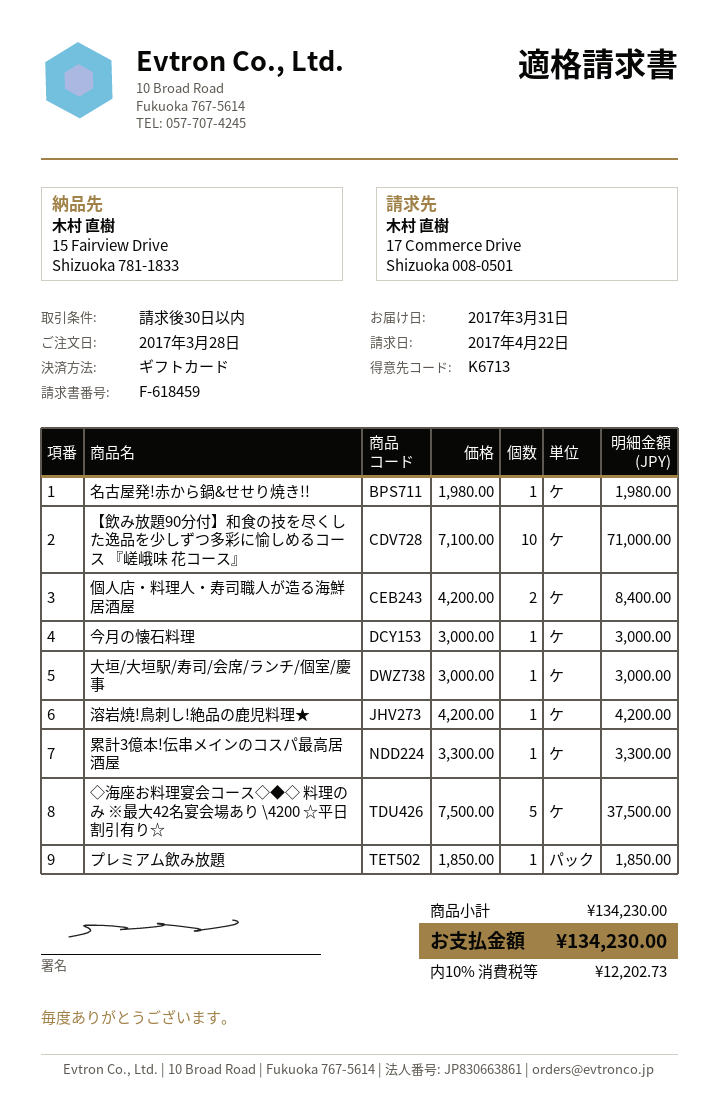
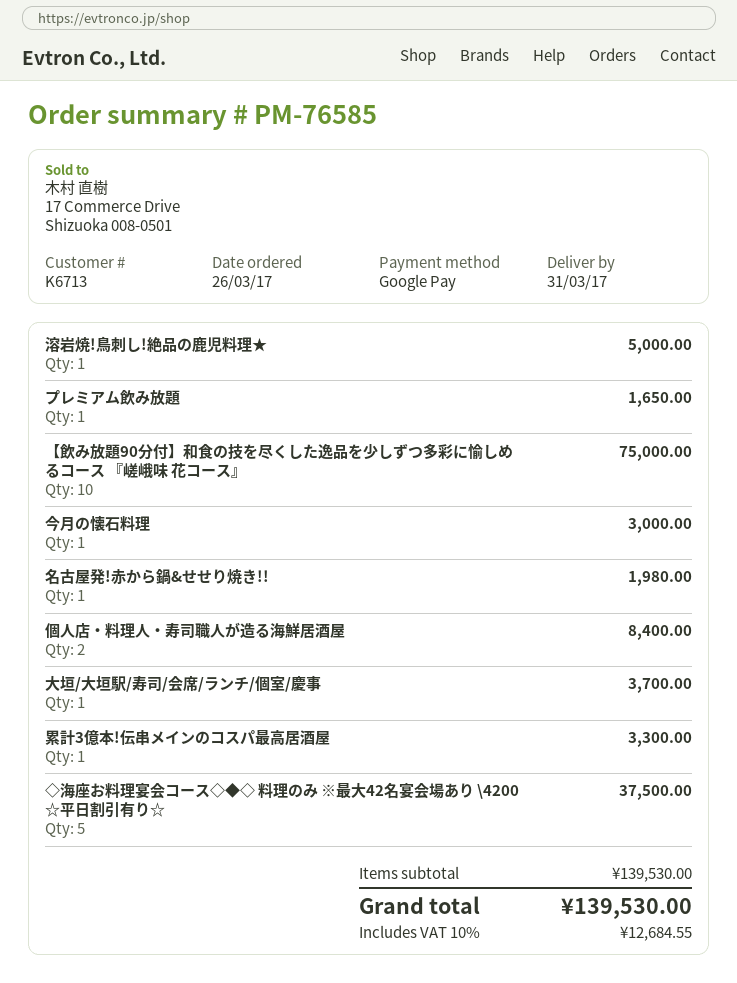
order date: 2017-03-28 -> 2017-03-26
payment method: gift card -> Google Pay
【飲み放題90分付】和食の技を尽くした逸品を少しずつ多彩に愉しめるコース 『嵯峨味 花コース』: 10 for 71000.00 -> 10 for 75000.00
大垣/大垣駅/寿司/会席/ランチ/個室/慶事: 1 for 3000.00 -> 1 for 3700.00
溶岩焼!鳥刺し!絶品の鹿児料理★: 1 for 4200.00 -> 1 for 5000.00
プレミアム飲み放題: 1 for 1850.00 -> 1 for 1650.00
subtotal: 134230.00 -> 139530.00
tax: 10% = 12202.73 -> 10% = 12684.55
total: 134230.00 -> 139530.00

